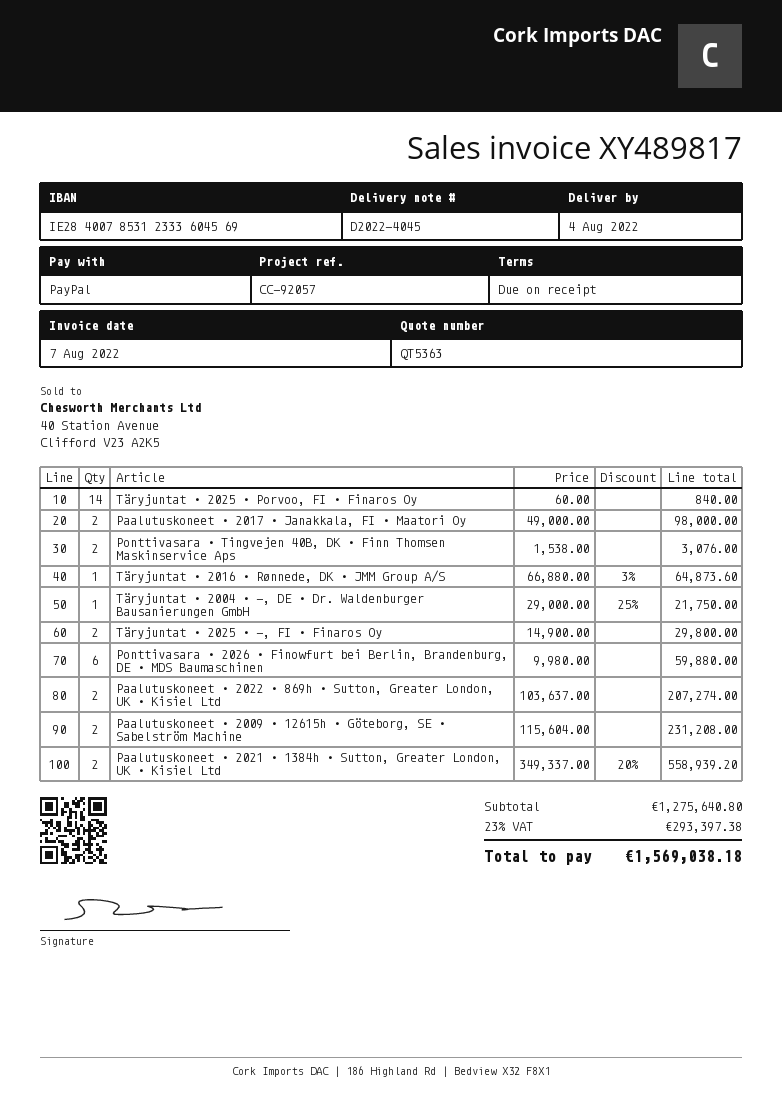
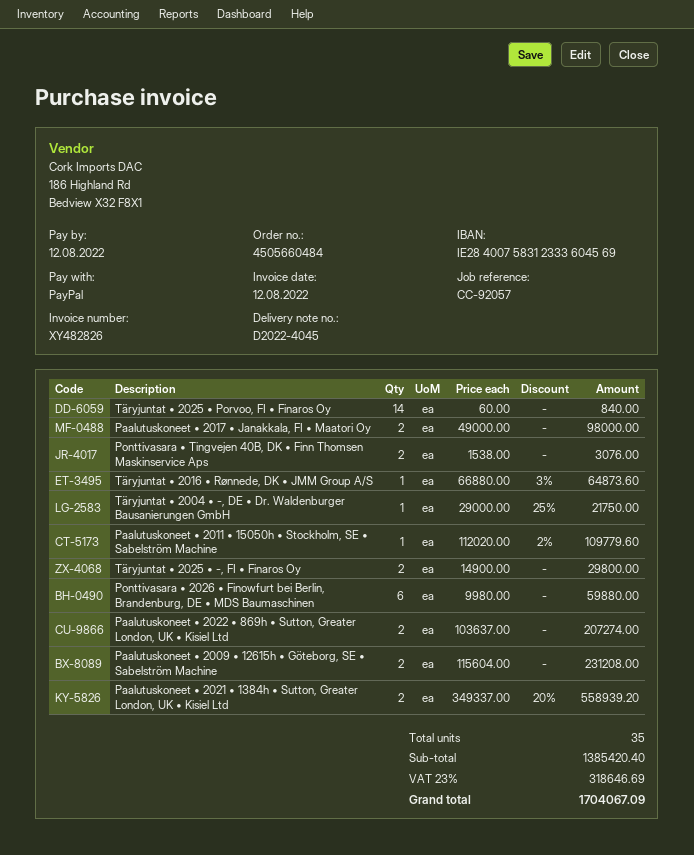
invoice number: XY489817 -> XY482826
invoice date: 2022-08-07 -> 2022-08-12
bank account: IE28400785312333604569 -> IE28400758312333604569
Paalutuskoneet • 2011 • 15050h • Stockholm, SE • Sabelström Machine: none -> 1 x 112020.00 - 2% = 109779.60
subtotal: 1275640.80 -> 1385420.40
tax: 23% = 293397.38 -> 23% = 318646.69
total: 1569038.18 -> 1704067.09

